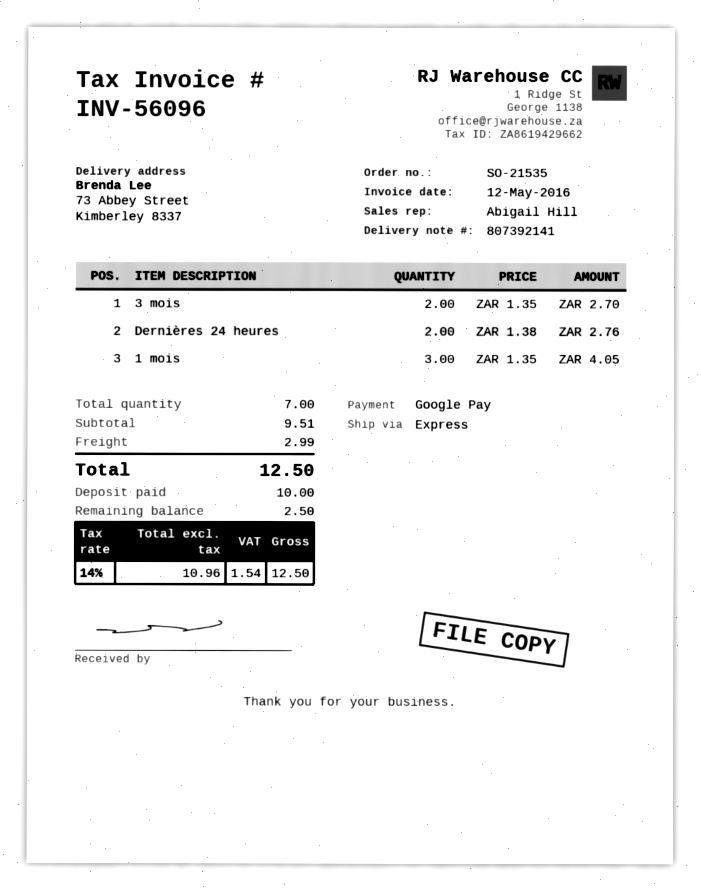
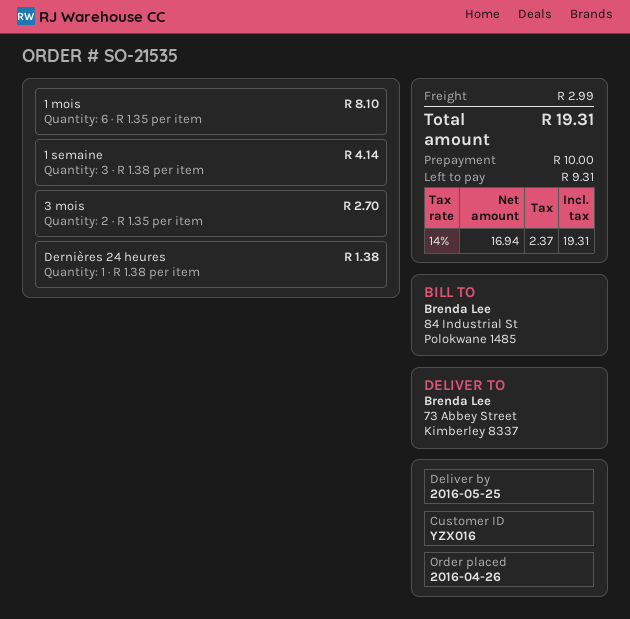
Dernières 24 heures: 2 x 1.38 = 2.76 -> 1 x 1.38 = 1.38
1 mois: 3 x 1.35 = 4.05 -> 6 x 1.35 = 8.10
1 semaine: none -> 3 x 1.38 = 4.14
net: 10.96 -> 16.94
tax: 14% = 1.54 -> 14% = 2.37
total: 12.50 -> 19.31
balance: 2.50 -> 9.31

